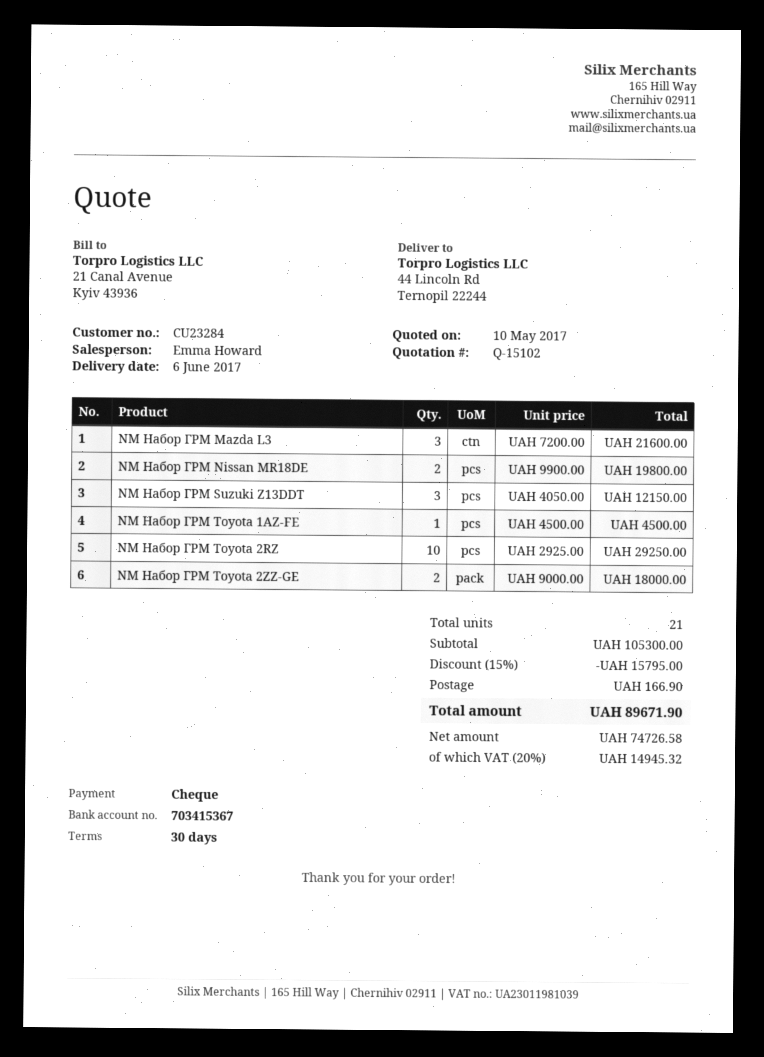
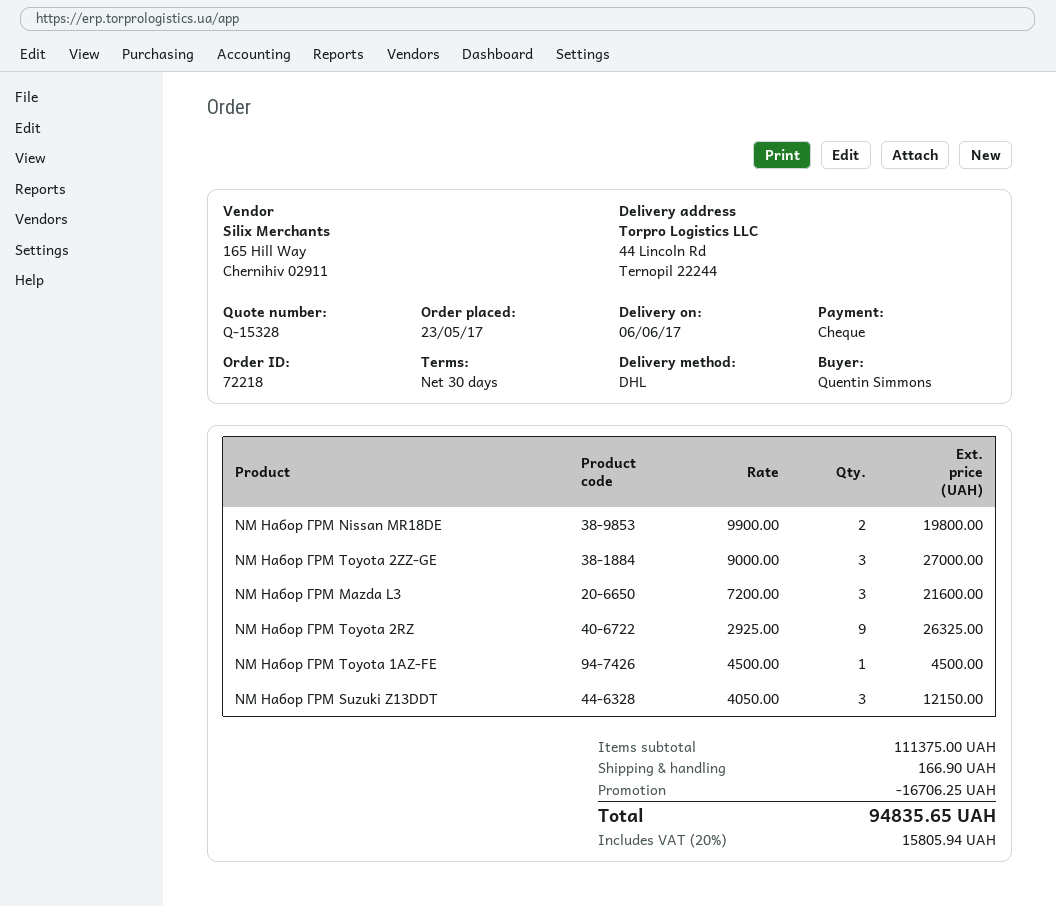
quote number: Q-15102 -> Q-15328
NM Набор ГРМ Toyota 2RZ: 10 x 2925.00 = 29250.00 -> 9 x 2925.00 = 26325.00
NM Набор ГРМ Toyota 2ZZ-GE: 2 x 9000.00 = 18000.00 -> 3 x 9000.00 = 27000.00
subtotal: 105300.00 -> 111375.00
discount: 15795.00 -> 16706.25
tax: 20% = 14945.32 -> 20% = 15805.94
total: 89671.90 -> 94835.65

